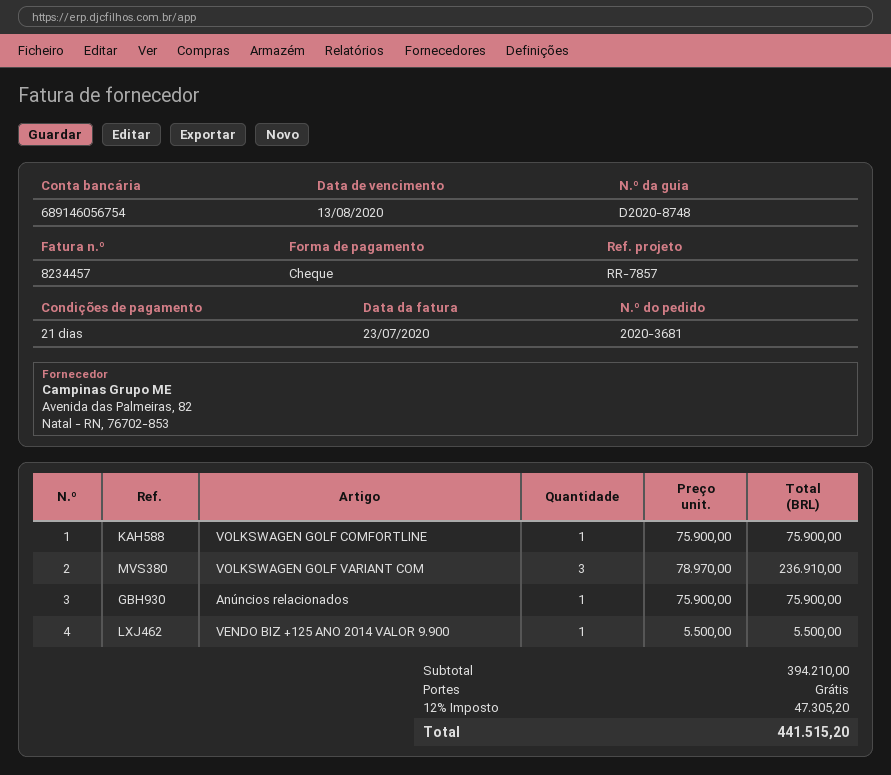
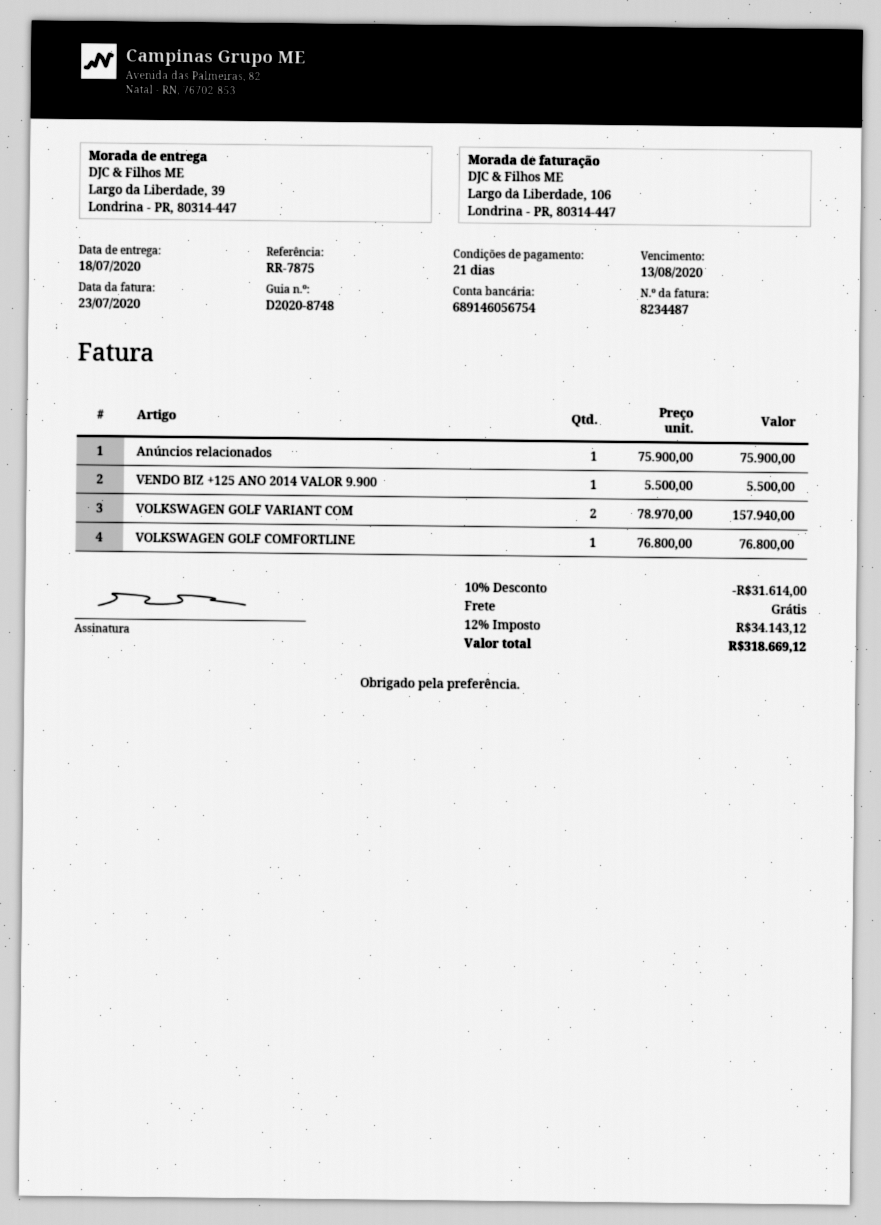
invoice number: 8234457 -> 8234487
reference: RR-7857 -> RR-7875
VOLKSWAGEN GOLF COMFORTLINE: 1 x 75900.00 = 75900.00 -> 1 x 76800.00 = 76800.00
VOLKSWAGEN GOLF VARIANT COM: 3 x 78970.00 = 236910.00 -> 2 x 78970.00 = 157940.00
discount: none -> 10% = 31614.00
tax: 12% = 47305.20 -> 12% = 34143.12
total: 441515.20 -> 318669.12

